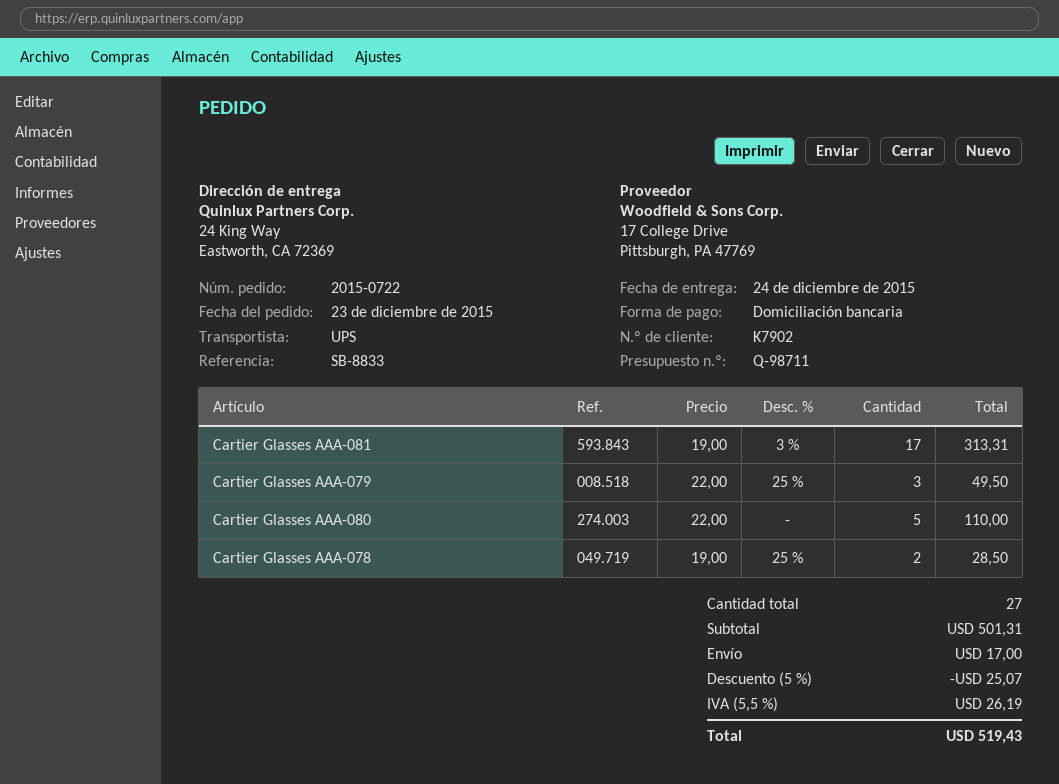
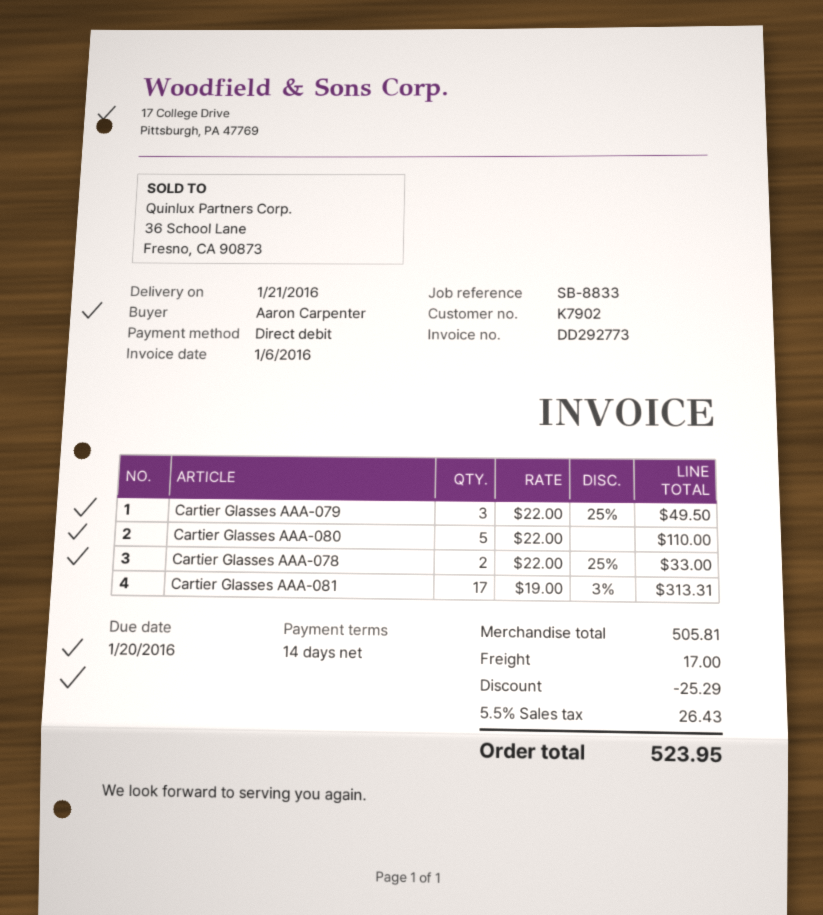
delivery date: 2015-12-24 -> 2016-01-21
Cartier Glasses AAA-078: 2 x 19.00 - 25% = 28.50 -> 2 x 22.00 - 25% = 33.00
subtotal: 501.31 -> 505.81
discount: 25.07 -> 25.29
tax: 5.5% = 26.19 -> 5.5% = 26.43
total: 519.43 -> 523.95

